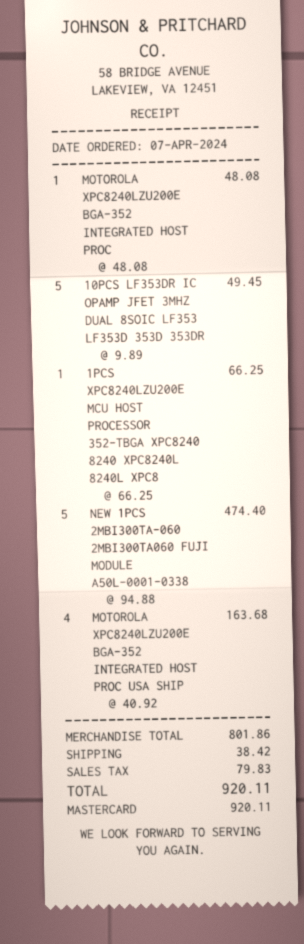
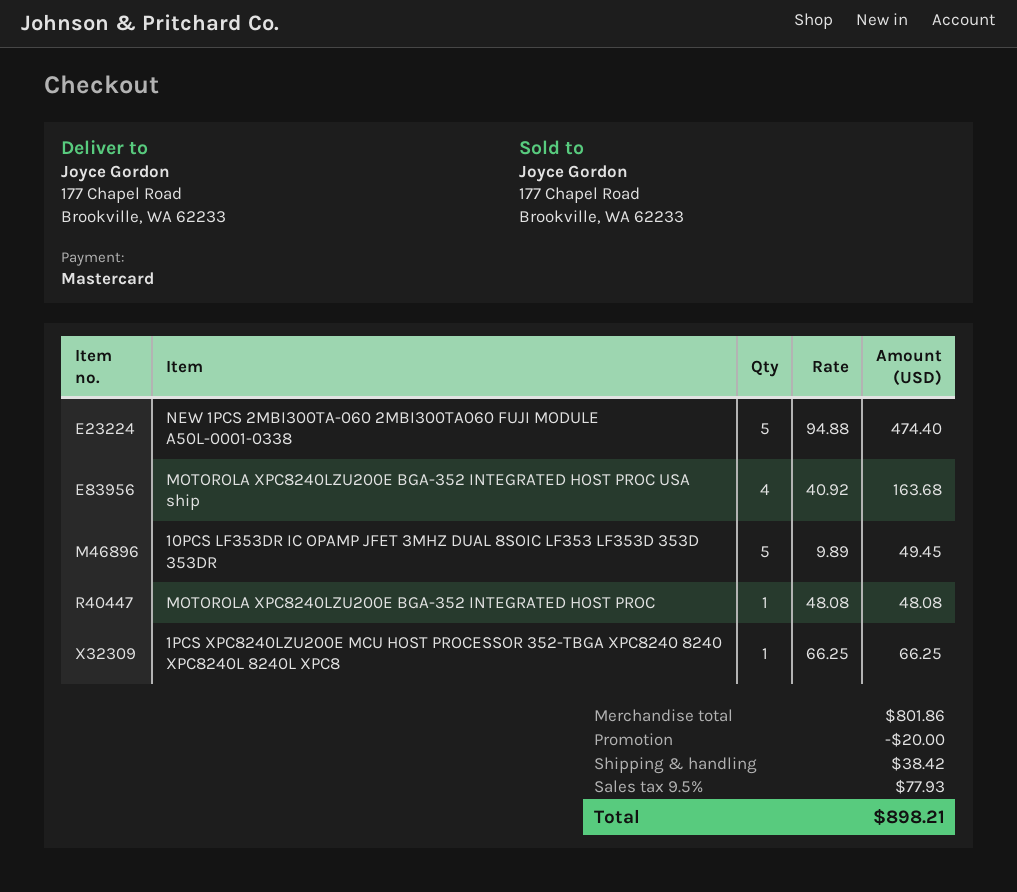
discount: none -> 20.00
tax: 79.83 -> 77.93
total: 920.11 -> 898.21

